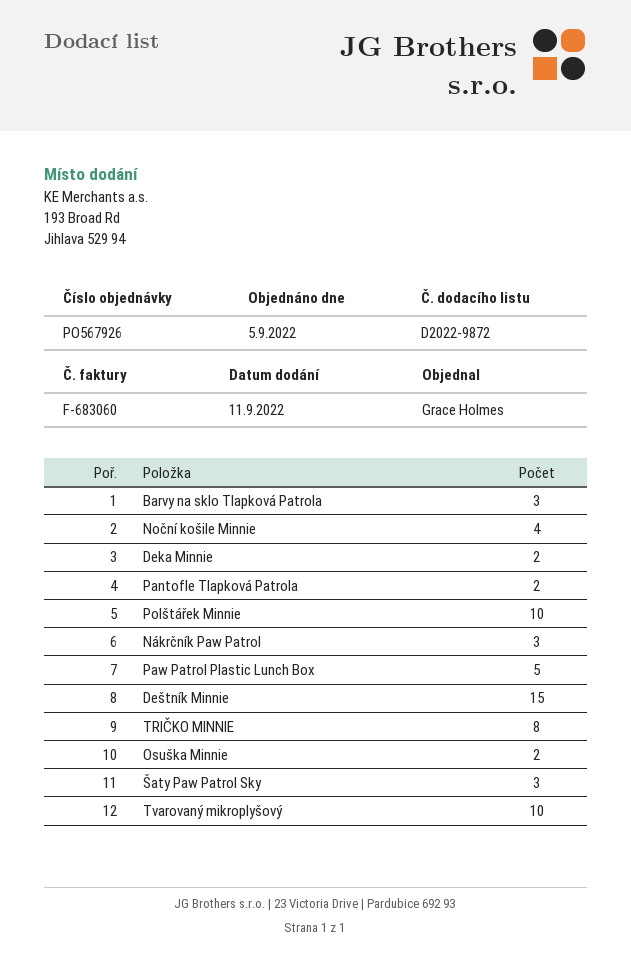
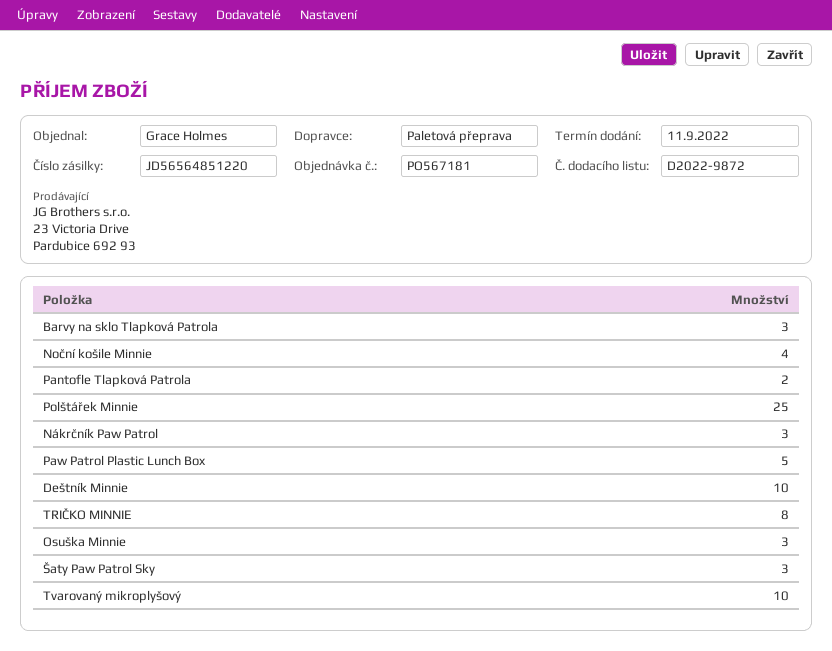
order number: PO567926 -> PO567181
Deka Minnie: 2 -> none
Polštářek Minnie: 10 -> 25
Deštník Minnie: 15 -> 10
Osuška Minnie: 2 -> 3

